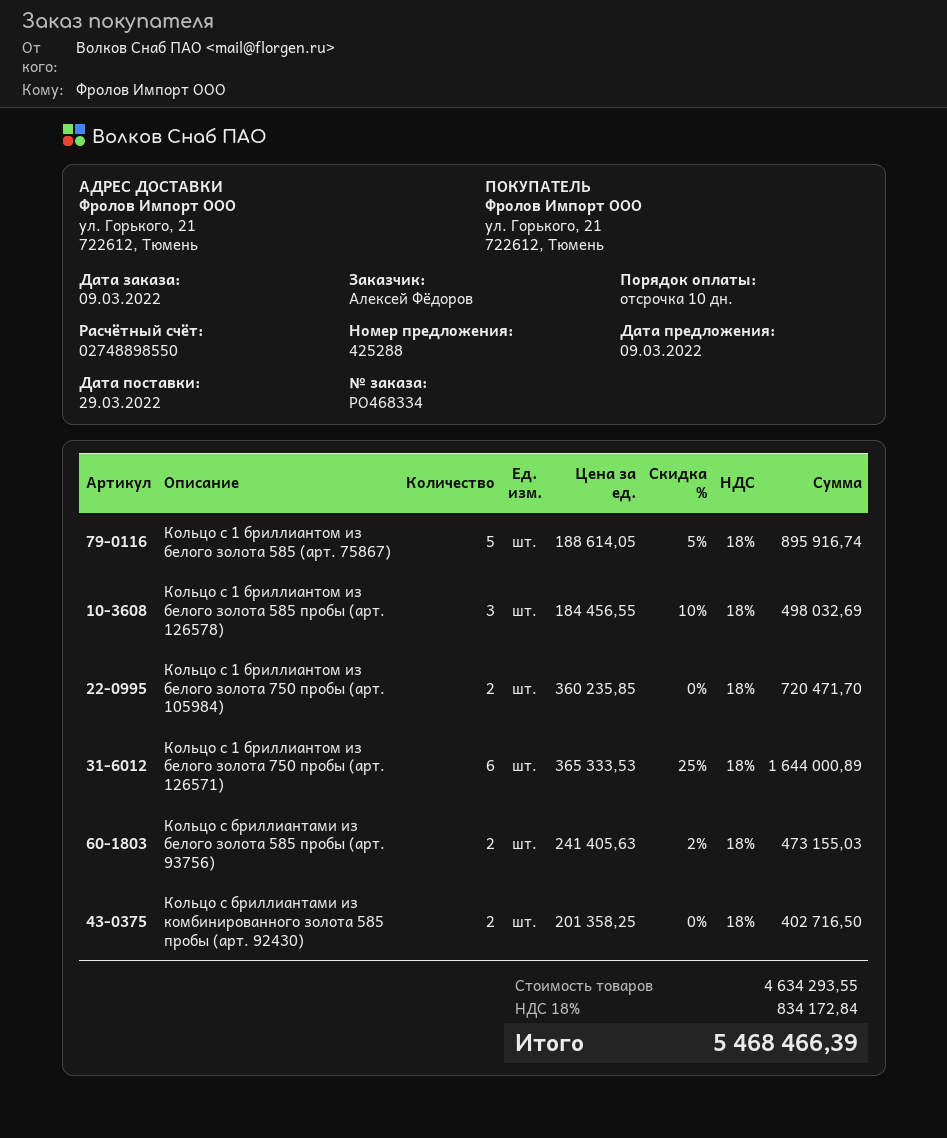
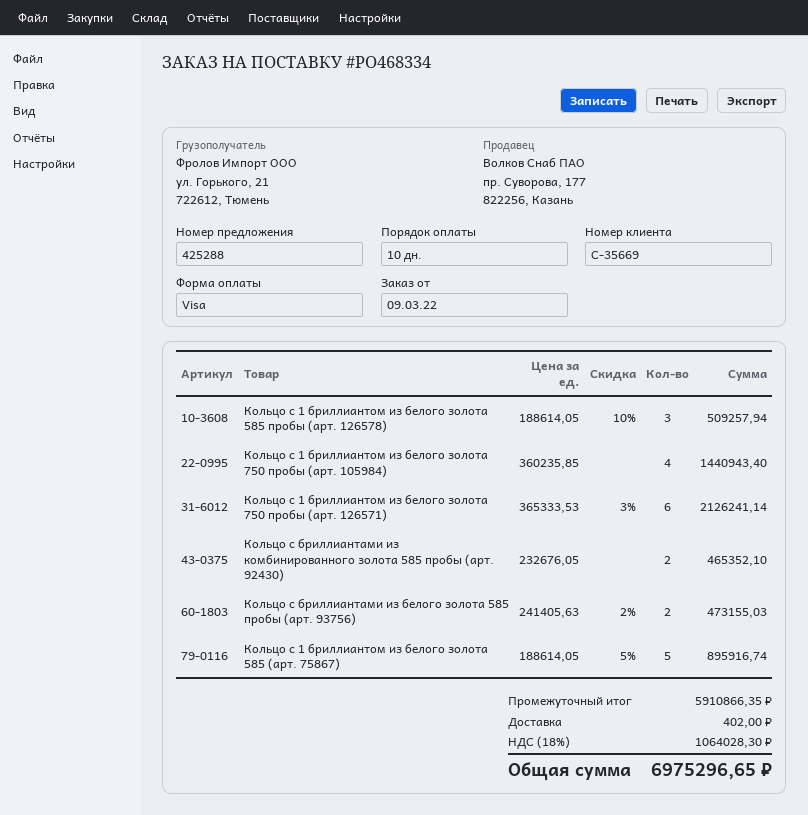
Кольцо с 1 бриллиантом из белого золота 585 пробы (арт. 126578): 3 x 184456.55 - 10% = 498032.69 -> 3 x 188614.05 - 10% = 509257.94
Кольцо с 1 бриллиантом из белого золота 750 пробы (арт. 105984): 2 x 360235.85 = 720471.70 -> 4 x 360235.85 = 1440943.40
Кольцо с 1 бриллиантом из белого золота 750 пробы (арт. 126571): 6 x 365333.53 - 25% = 1644000.89 -> 6 x 365333.53 - 3% = 2126241.14
Кольцо с бриллиантами из комбинированного золота 585 пробы (арт. 92430): 2 x 201358.25 = 402716.50 -> 2 x 232676.05 = 465352.10
subtotal: 4634293.55 -> 5910866.35
shipping: none -> 402.00
tax: 18% = 834172.84 -> 18% = 1064028.30
total: 5468466.39 -> 6975296.65

